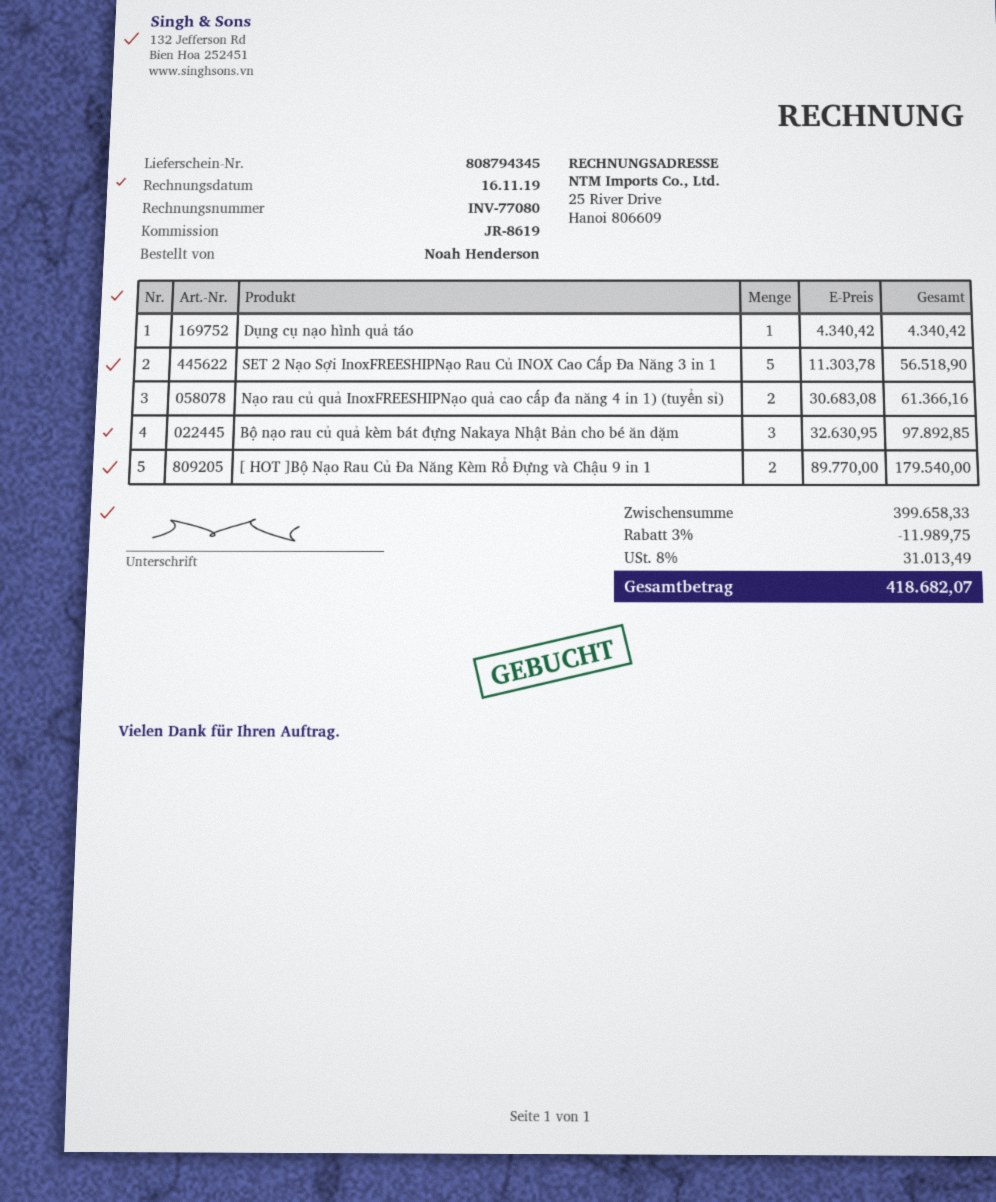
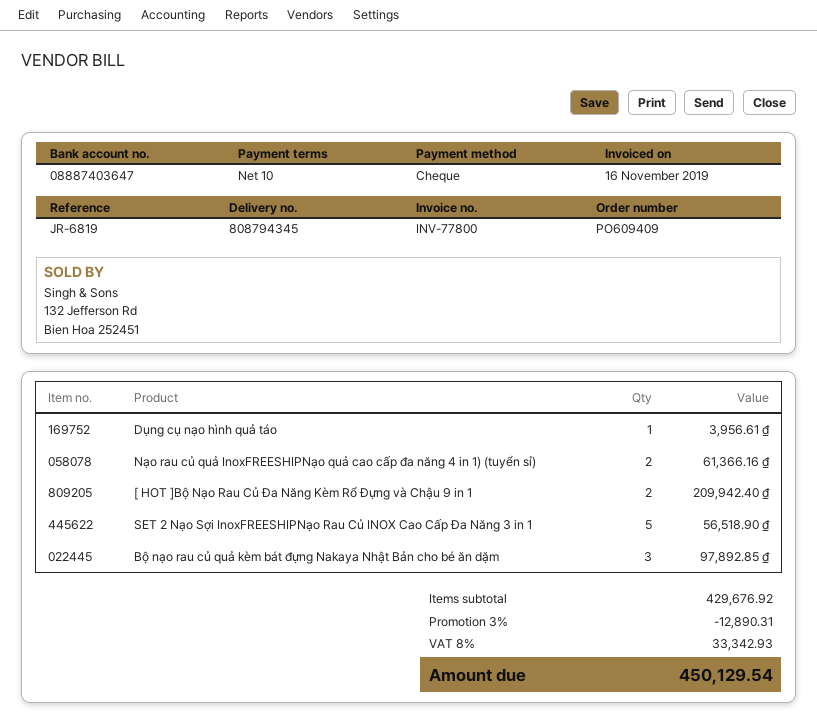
invoice number: INV-77080 -> INV-77800
reference: JR-8619 -> JR-6819
Dụng cụ nạo hình quả táo: 1 for 4340.42 -> 1 for 3956.61
[ HOT ]Bộ Nạo Rau Củ Đa Năng Kèm Rổ Đựng và Chậu 9 in 1: 2 for 179540.00 -> 2 for 209942.40
subtotal: 399658.33 -> 429676.92
discount: 3% = 11989.75 -> 3% = 12890.31
tax: 8% = 31013.49 -> 8% = 33342.93
total: 418682.07 -> 450129.54

